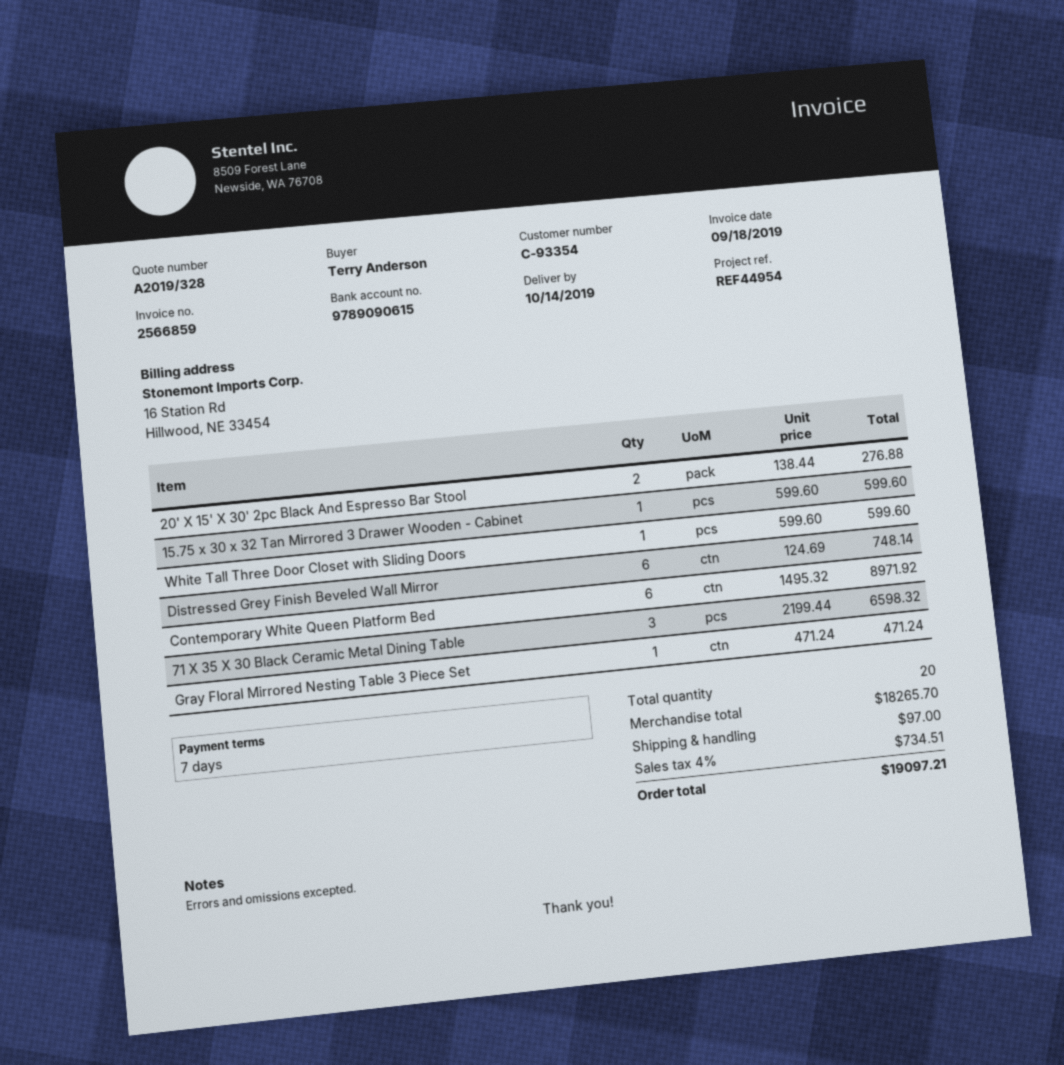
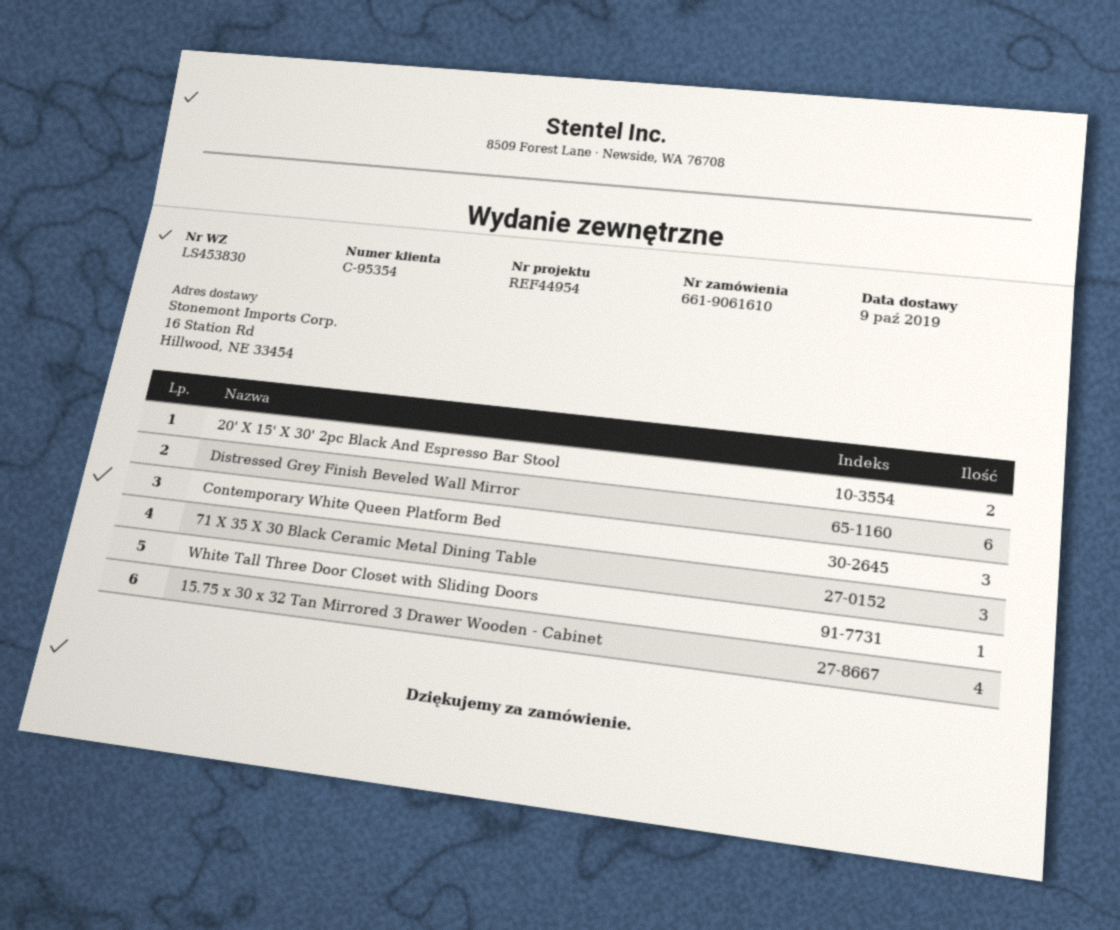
delivery date: 2019-10-14 -> 2019-10-09
customer number: C-93354 -> C-95354
15.75 x 30 x 32 Tan Mirrored 3 Drawer Wooden - Cabinet: 1 -> 4
Contemporary White Queen Platform Bed: 6 -> 3
Gray Floral Mirrored Nesting Table 3 Piece Set: 1 -> none

